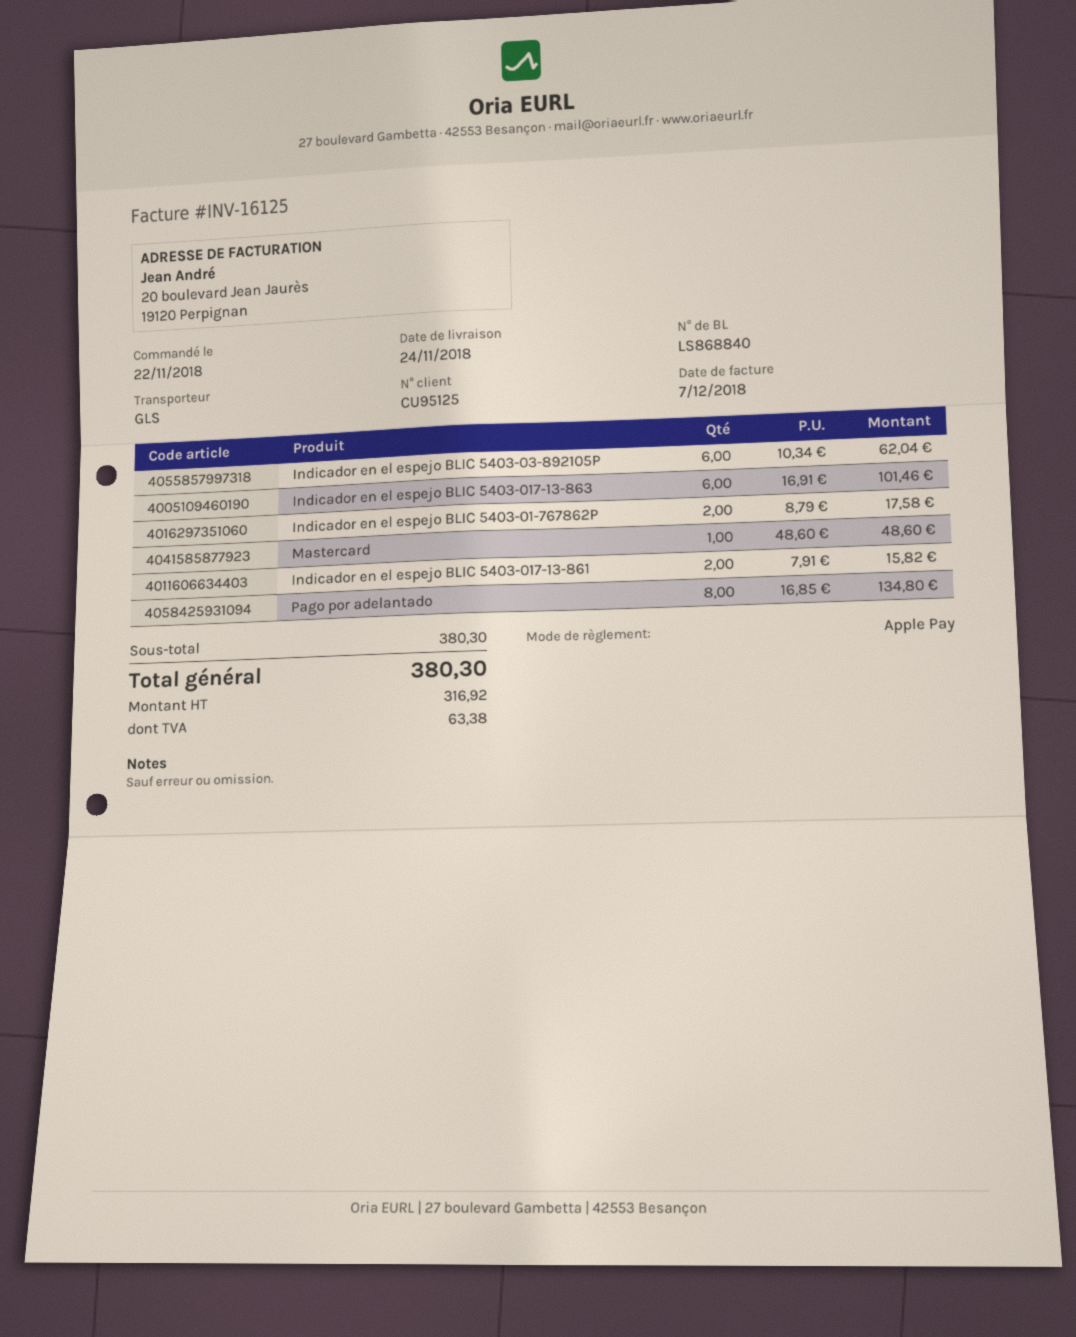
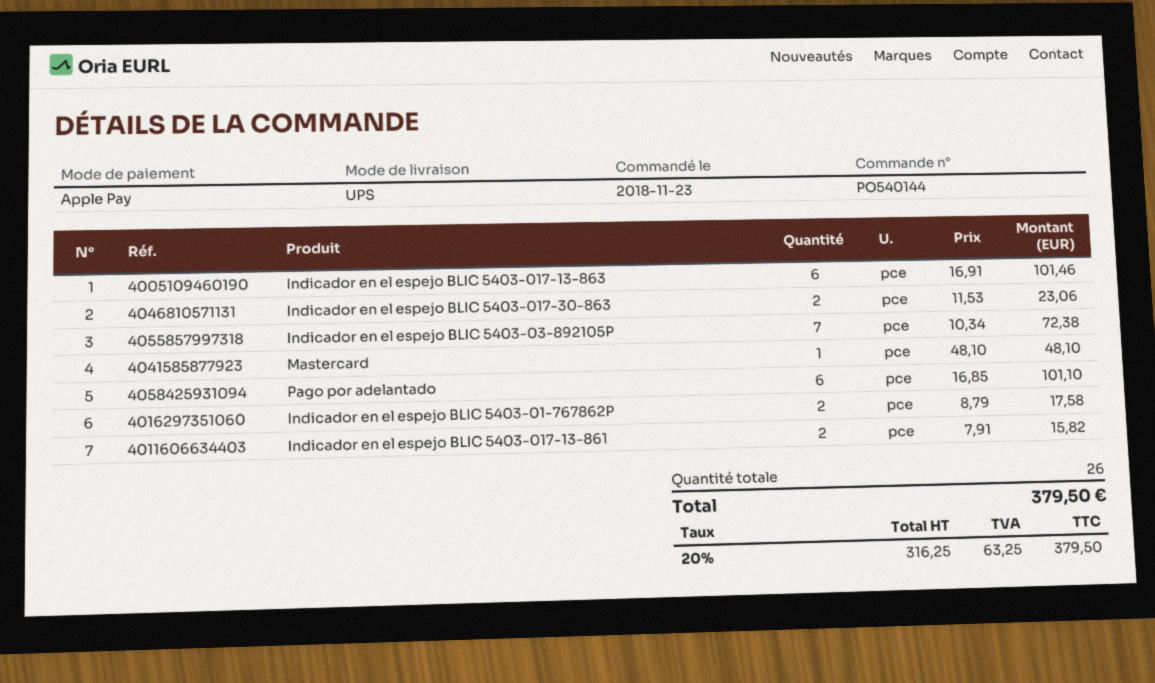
order date: 2018-11-22 -> 2018-11-23
shipping method: GLS -> UPS
Indicador en el espejo BLIC 5403-03-892105P: 6 x 10.34 = 62.04 -> 7 x 10.34 = 72.38
Mastercard: 1 x 48.60 = 48.60 -> 1 x 48.10 = 48.10
Pago por adelantado: 8 x 16.85 = 134.80 -> 6 x 16.85 = 101.10
Indicador en el espejo BLIC 5403-017-30-863: none -> 2 x 11.53 = 23.06
net: 316.92 -> 316.25
tax: 63.38 -> 63.25
total: 380.30 -> 379.50

